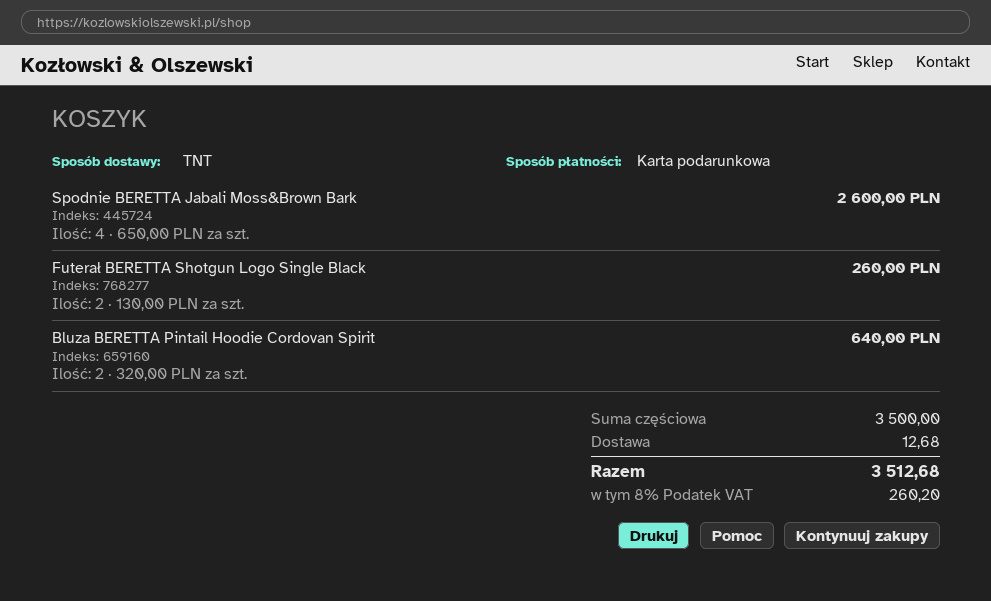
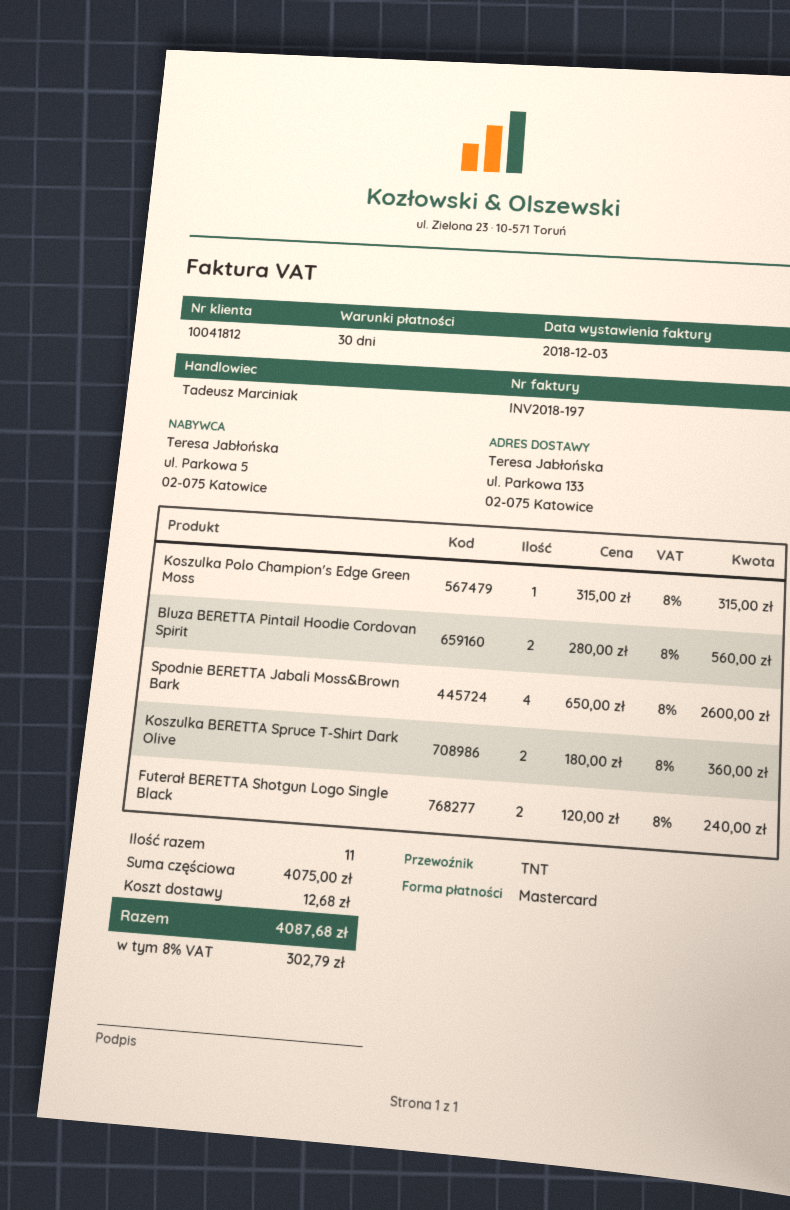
payment method: gift card -> Mastercard
Futerał BERETTA Shotgun Logo Single Black: 2 x 130.00 = 260.00 -> 2 x 120.00 = 240.00
Bluza BERETTA Pintail Hoodie Cordovan Spirit: 2 x 320.00 = 640.00 -> 2 x 280.00 = 560.00
Koszulka Polo Champion's Edge Green Moss: none -> 1 x 315.00 = 315.00
Koszulka BERETTA Spruce T-Shirt Dark Olive: none -> 2 x 180.00 = 360.00
subtotal: 3500.00 -> 4075.00
tax: 8% = 260.20 -> 8% = 302.79
total: 3512.68 -> 4087.68

